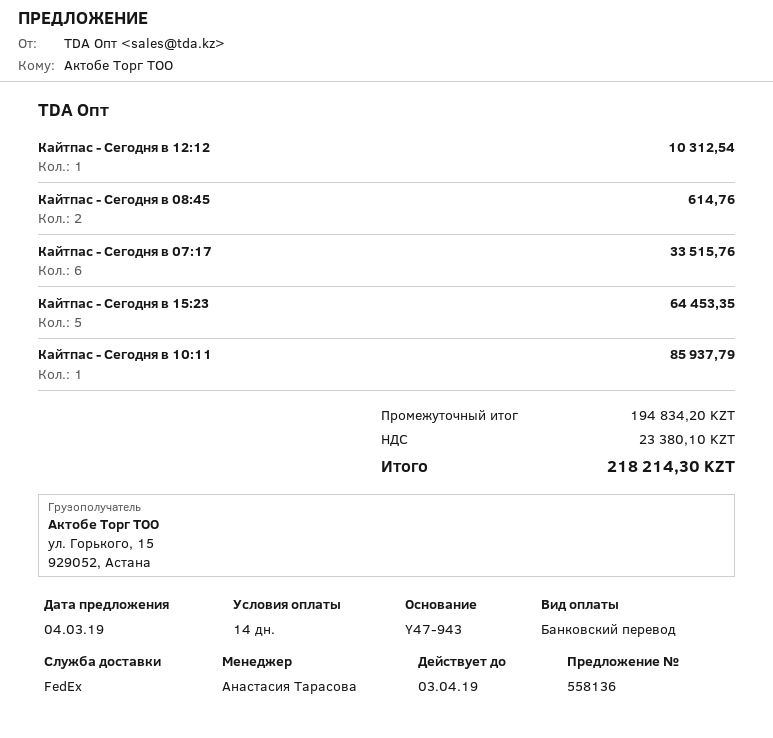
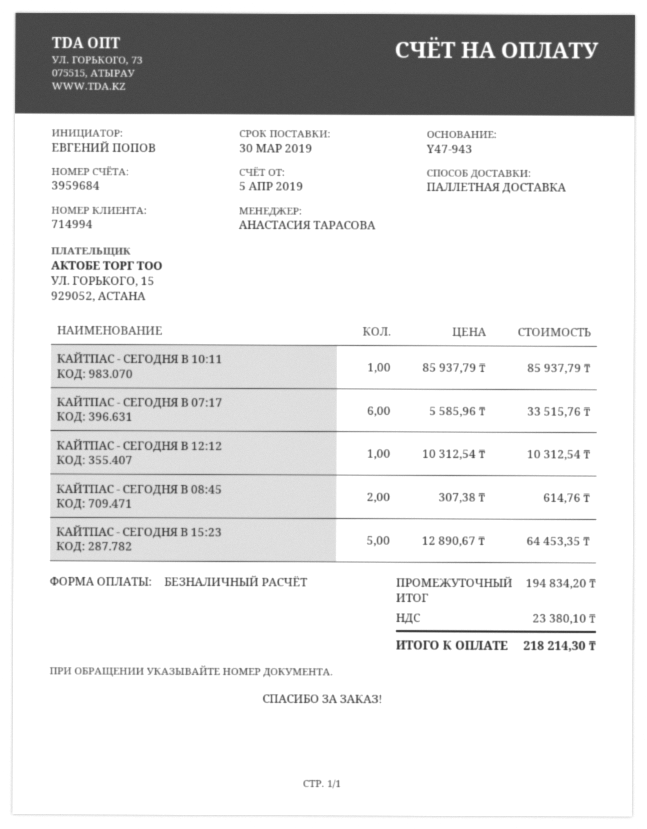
shipping method: FedEx -> pallet freight

